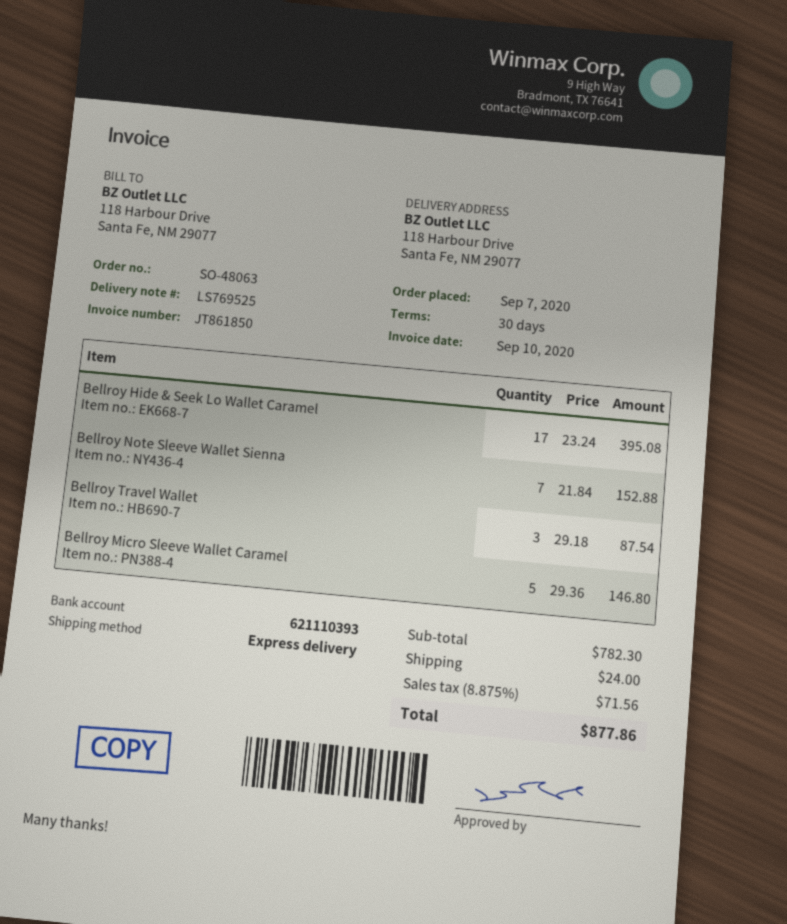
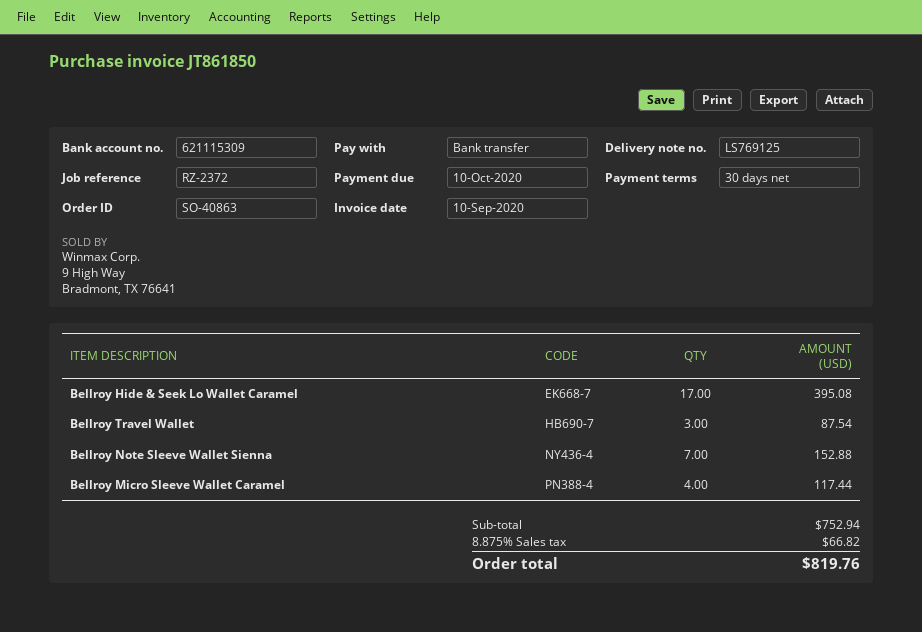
order number: SO-48063 -> SO-40863
delivery note number: LS769525 -> LS769125
bank account: 621110393 -> 621115309
Bellroy Micro Sleeve Wallet Caramel: 5 for 146.80 -> 4 for 117.44
subtotal: 782.30 -> 752.94
shipping: 24.00 -> none
tax: 8.875% = 71.56 -> 8.875% = 66.82
total: 877.86 -> 819.76

